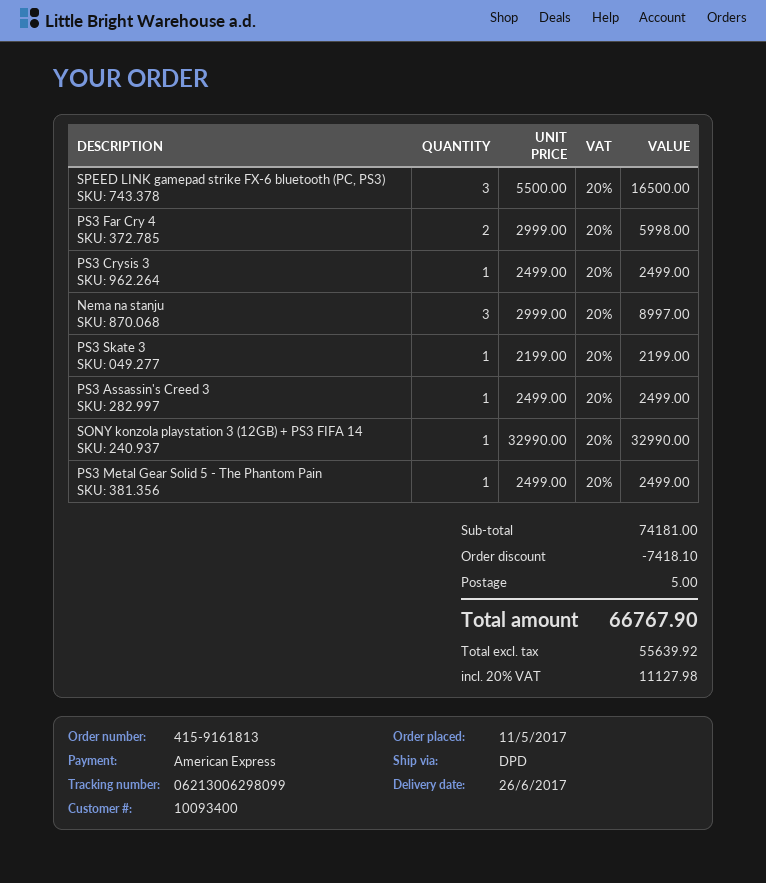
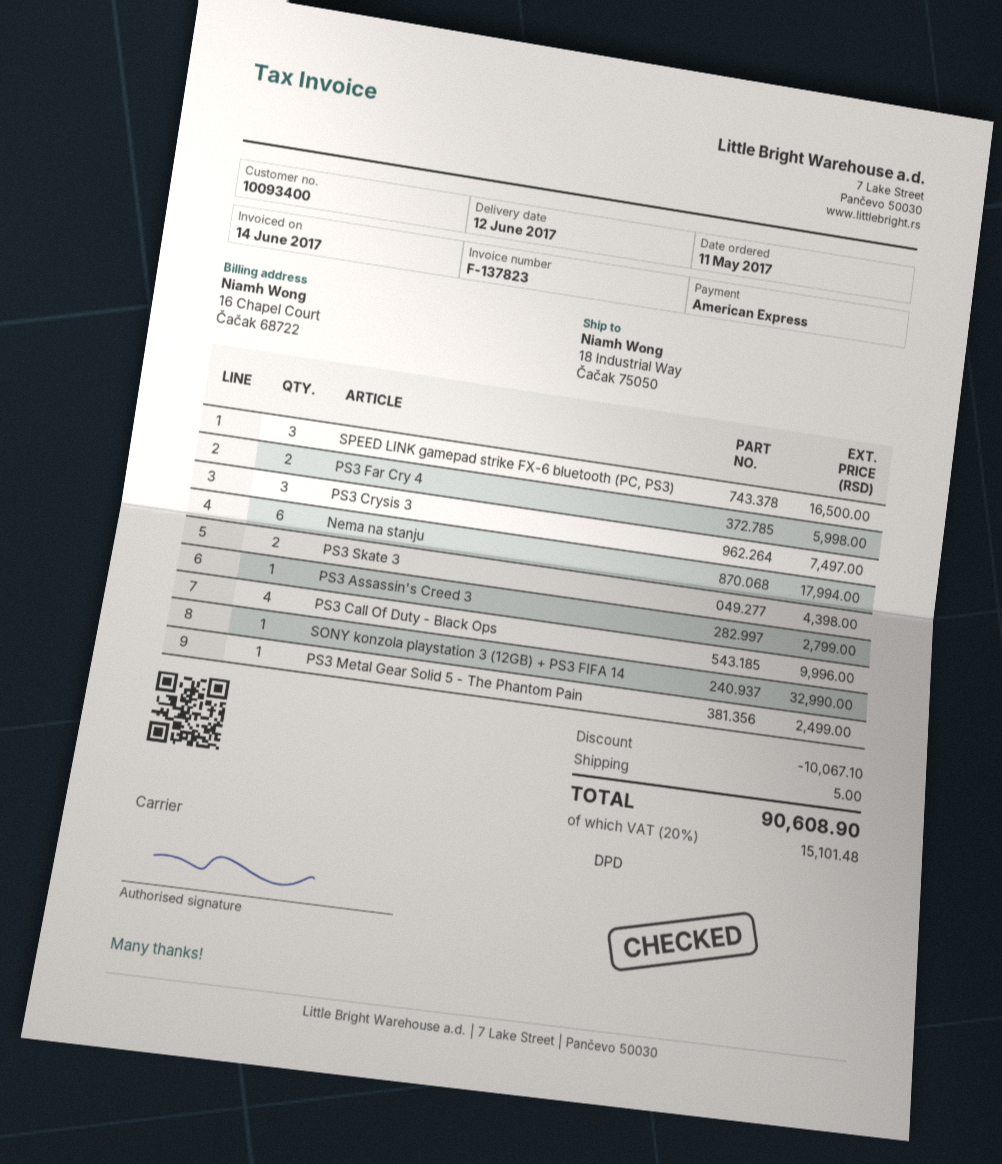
delivery date: 2017-06-26 -> 2017-06-12
PS3 Crysis 3: 1 for 2499.00 -> 3 for 7497.00
Nema na stanju: 3 for 8997.00 -> 6 for 17994.00
PS3 Skate 3: 1 for 2199.00 -> 2 for 4398.00
PS3 Assassin's Creed 3: 1 for 2499.00 -> 1 for 2799.00
PS3 Call Of Duty - Black Ops: none -> 4 for 9996.00
discount: 7418.10 -> 10067.10
tax: 20% = 11127.98 -> 20% = 15101.48
total: 66767.90 -> 90608.90

